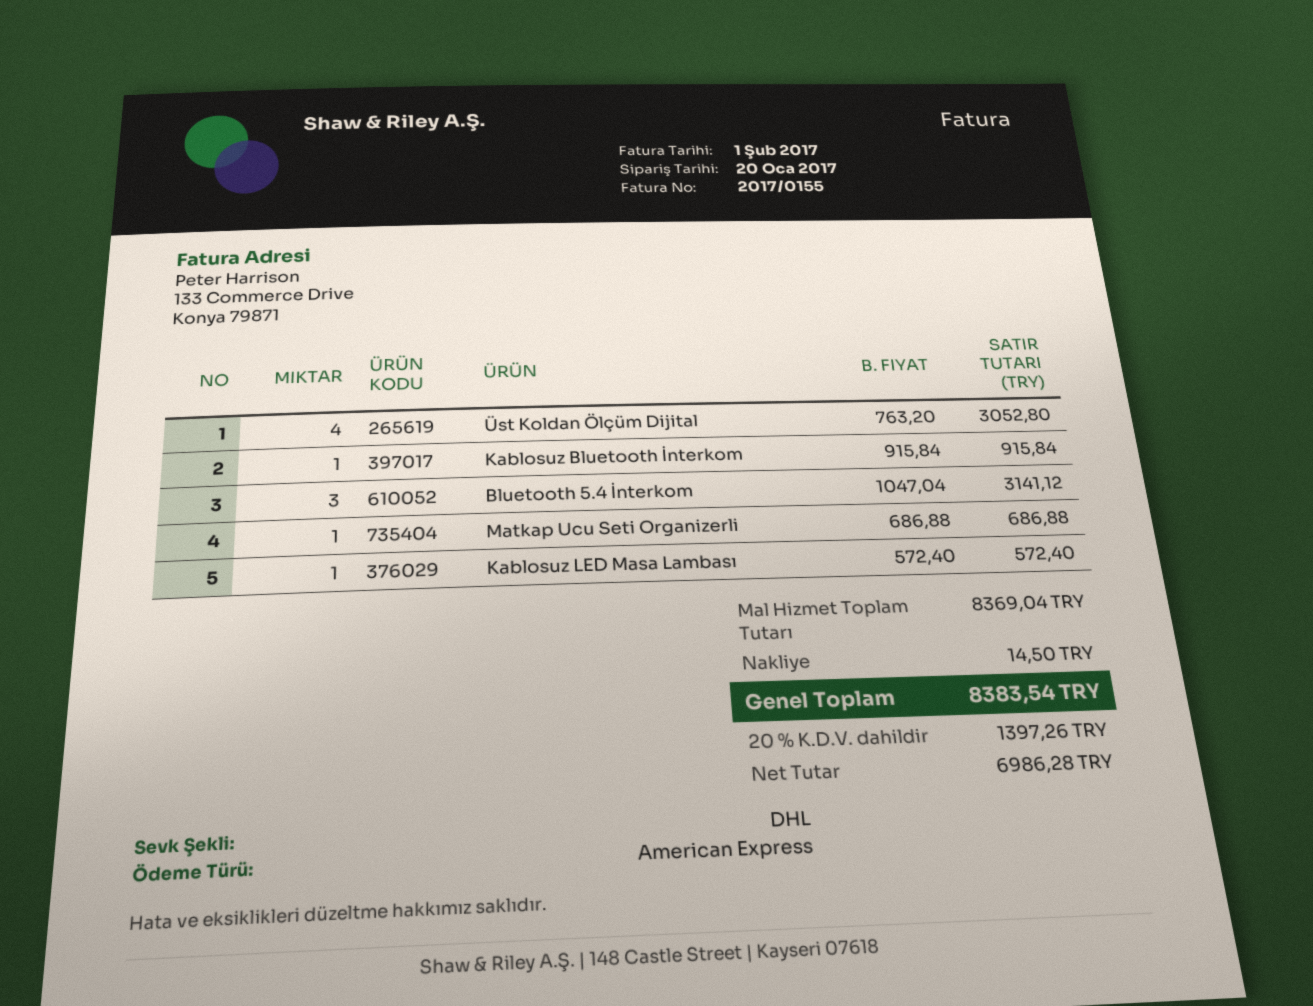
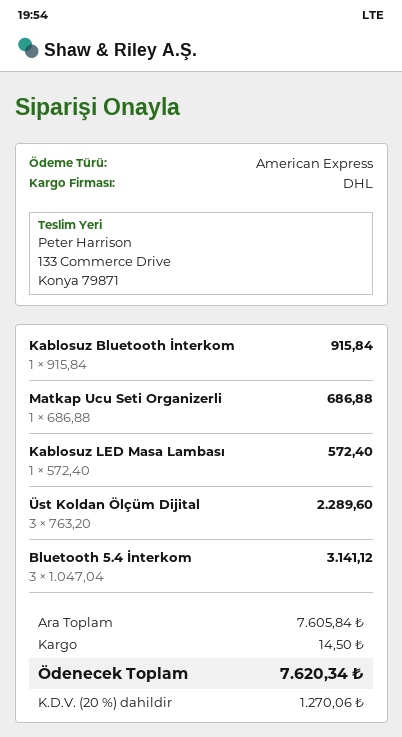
Üst Koldan Ölçüm Dijital: 4 x 763.20 = 3052.80 -> 3 x 763.20 = 2289.60
subtotal: 8369.04 -> 7605.84
tax: 20% = 1397.26 -> 20% = 1270.06
total: 8383.54 -> 7620.34

